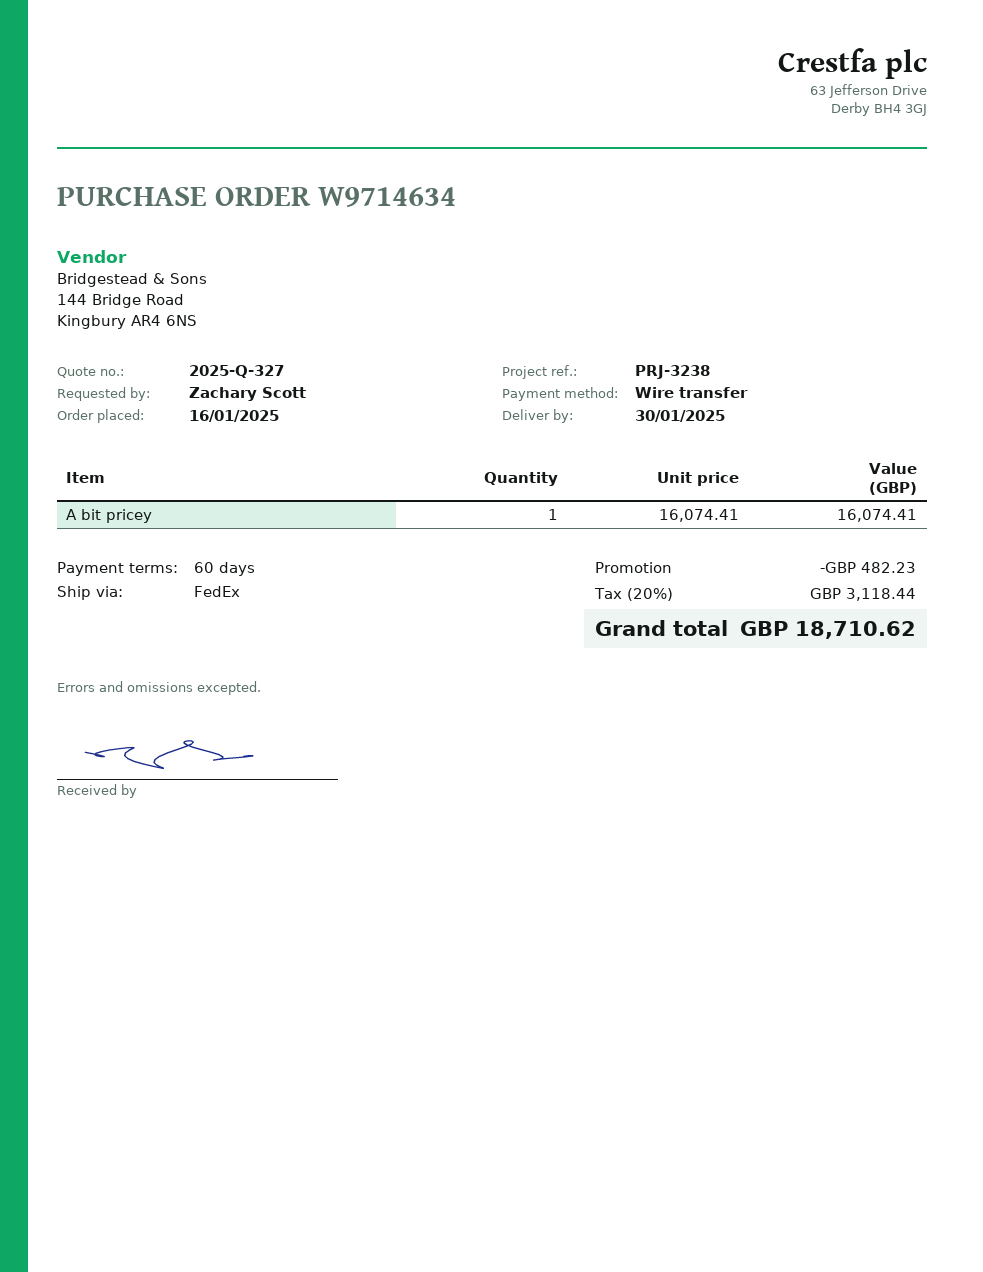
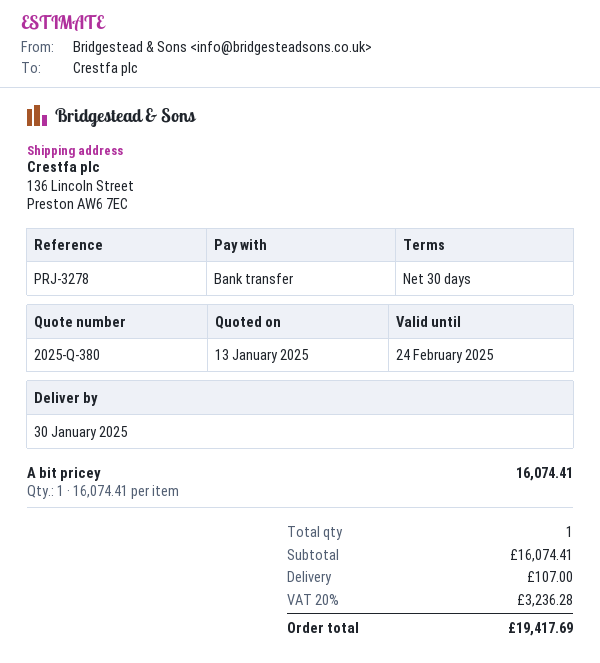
quote number: 2025-Q-327 -> 2025-Q-380
payment terms: 60 days -> 30 days
reference: PRJ-3238 -> PRJ-3278
discount: 482.23 -> none
shipping: none -> 107.00
tax: 20% = 3118.44 -> 20% = 3236.28
total: 18710.62 -> 19417.69

